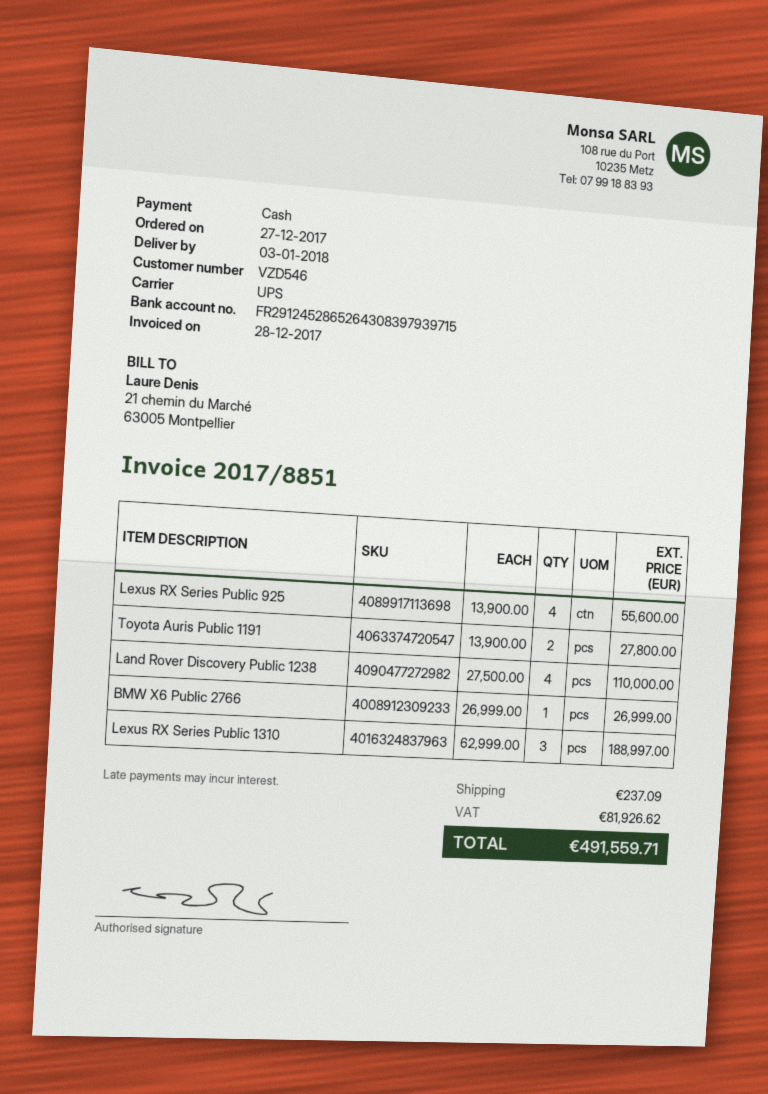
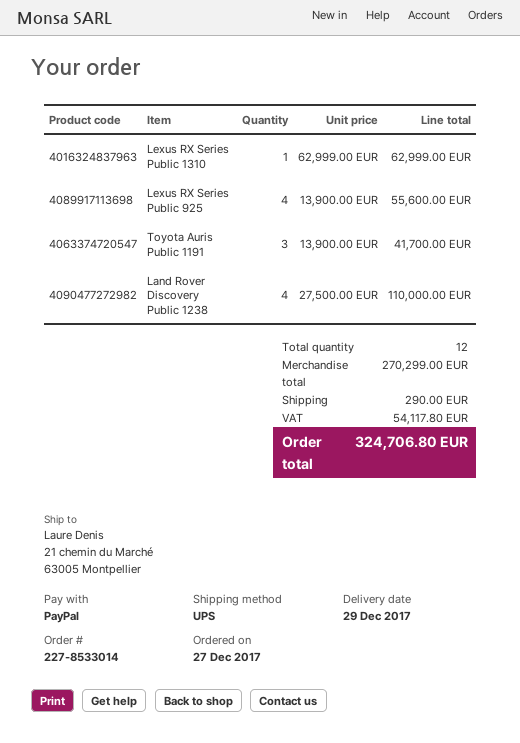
delivery date: 2018-01-03 -> 2017-12-29
payment method: cash -> PayPal
Toyota Auris Public 1191: 2 x 13900.00 = 27800.00 -> 3 x 13900.00 = 41700.00
BMW X6 Public 2766: 1 x 26999.00 = 26999.00 -> none
Lexus RX Series Public 1310: 3 x 62999.00 = 188997.00 -> 1 x 62999.00 = 62999.00
shipping: 237.09 -> 290.00
tax: 81926.62 -> 54117.80
total: 491559.71 -> 324706.80

